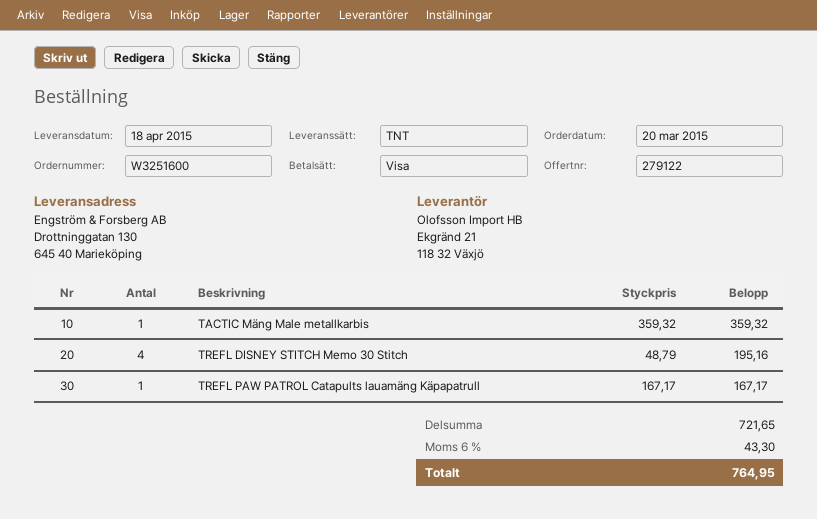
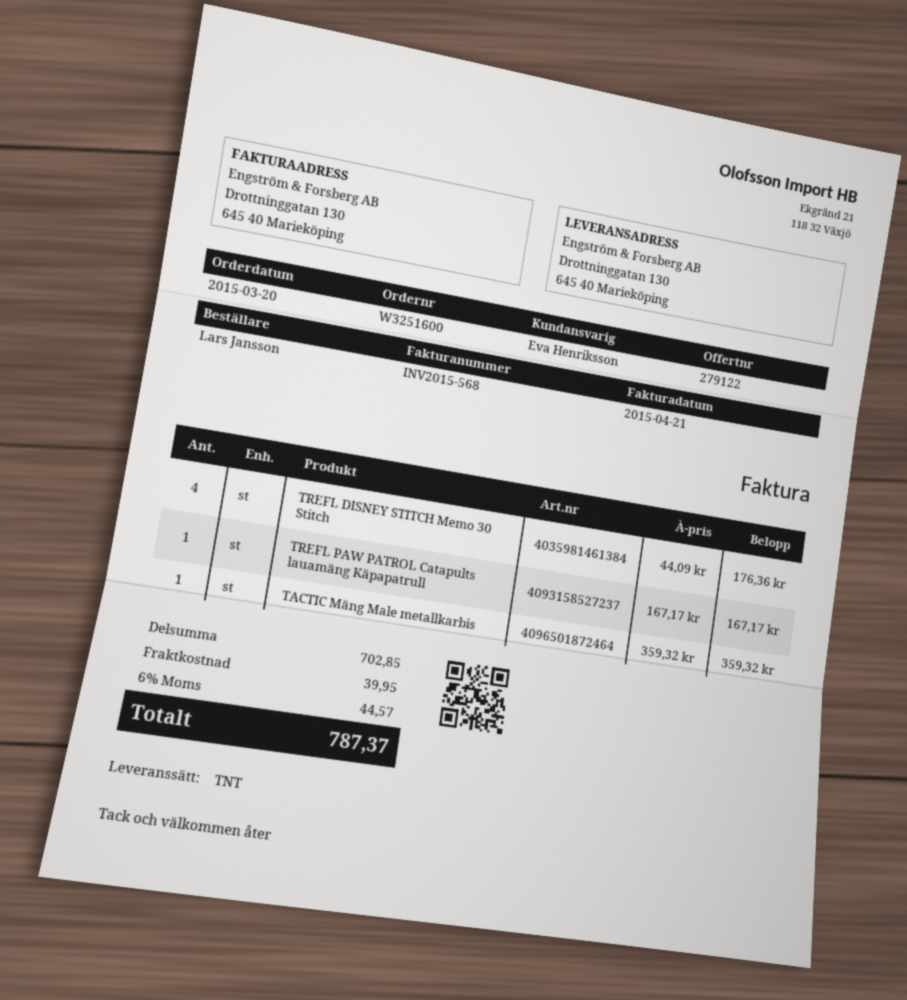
TREFL DISNEY STITCH Memo 30 Stitch: 4 x 48.79 = 195.16 -> 4 x 44.09 = 176.36
subtotal: 721.65 -> 702.85
shipping: none -> 39.95
tax: 6% = 43.30 -> 6% = 44.57
total: 764.95 -> 787.37

